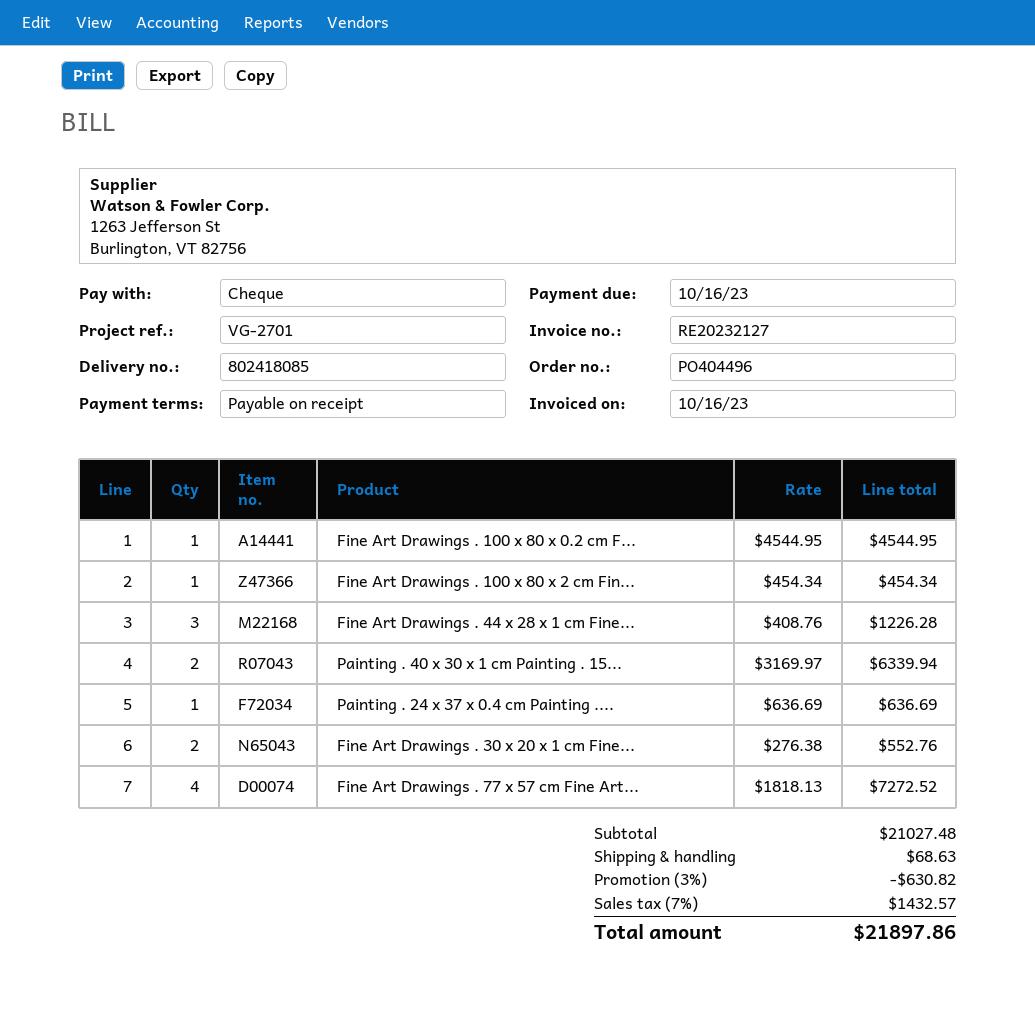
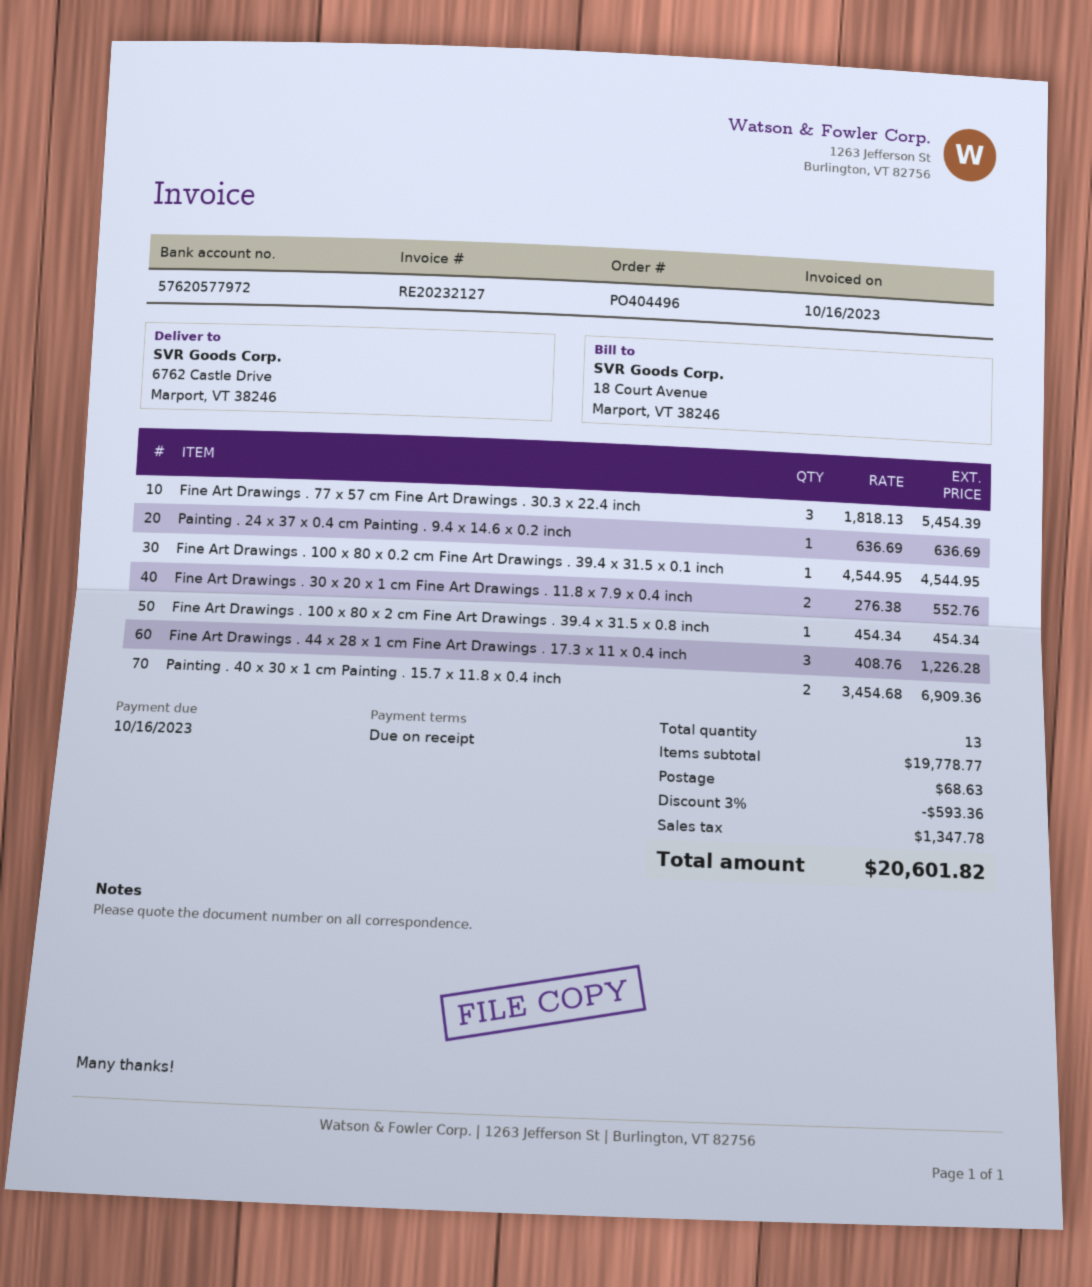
Painting . 40 x 30 x 1 cm Painting . 15...: 2 x 3169.97 = 6339.94 -> 2 x 3454.68 = 6909.36
Fine Art Drawings . 77 x 57 cm Fine Art...: 4 x 1818.13 = 7272.52 -> 3 x 1818.13 = 5454.39
subtotal: 21027.48 -> 19778.77
discount: 3% = 630.82 -> 3% = 593.36
tax: 1432.57 -> 1347.78
total: 21897.86 -> 20601.82

